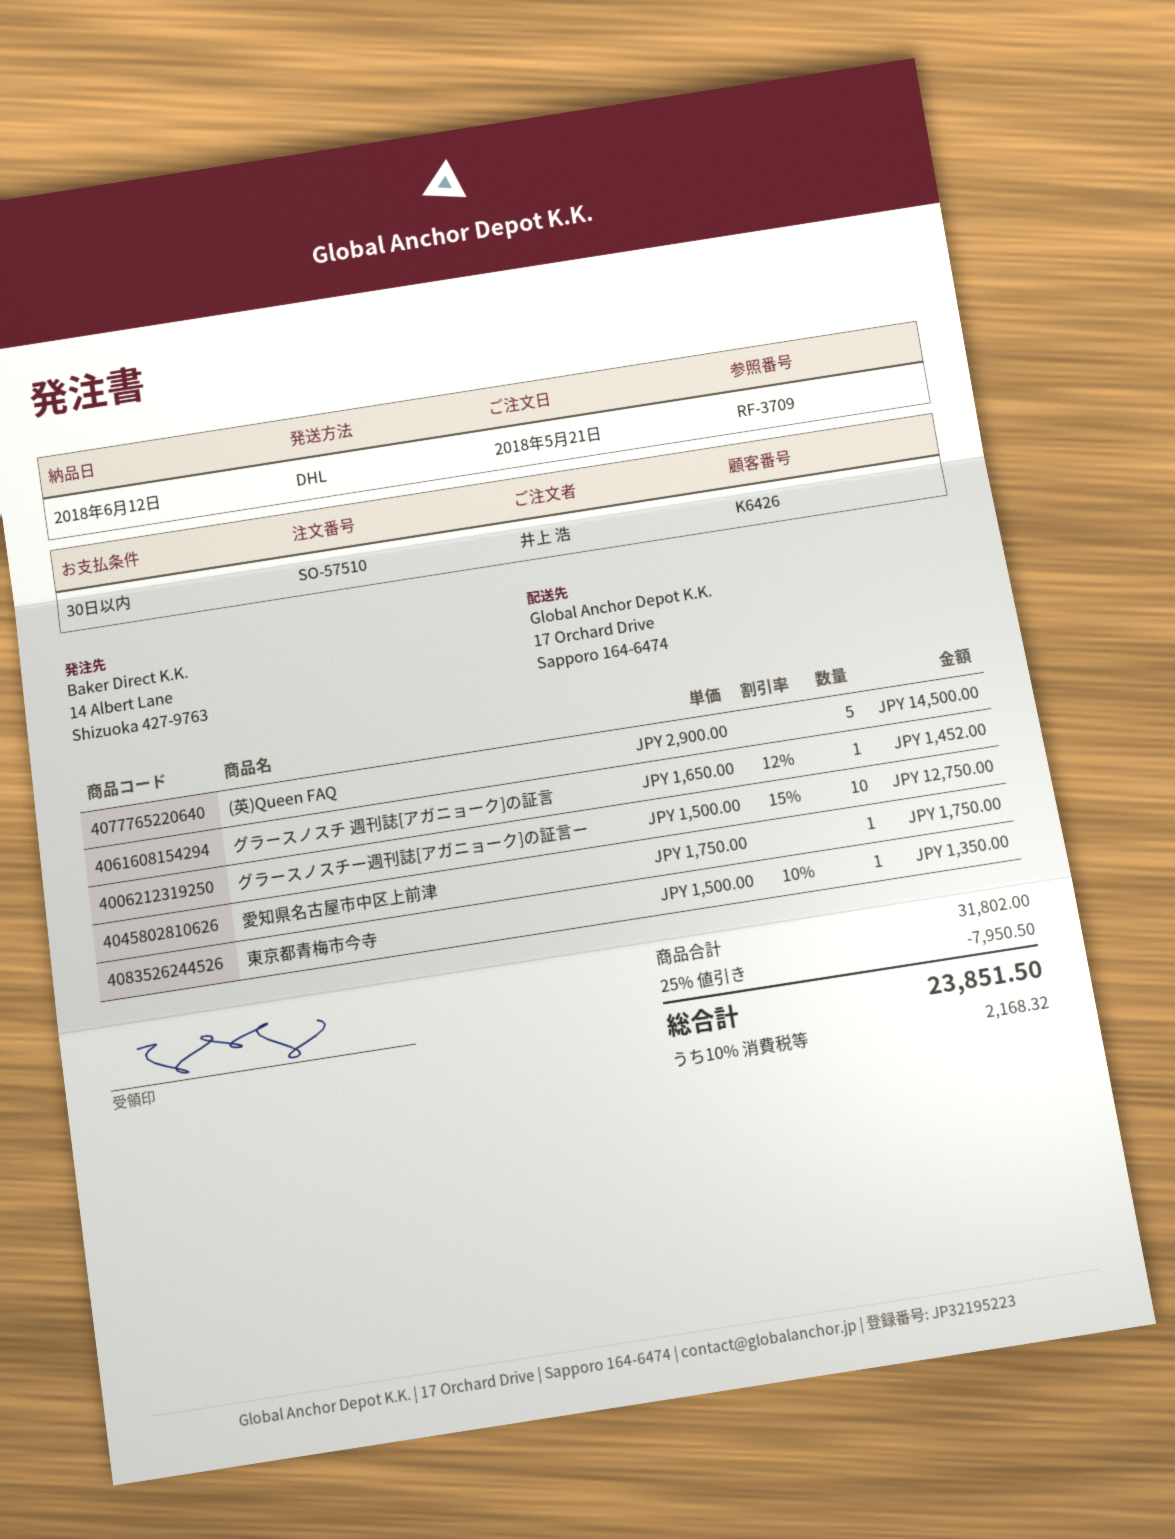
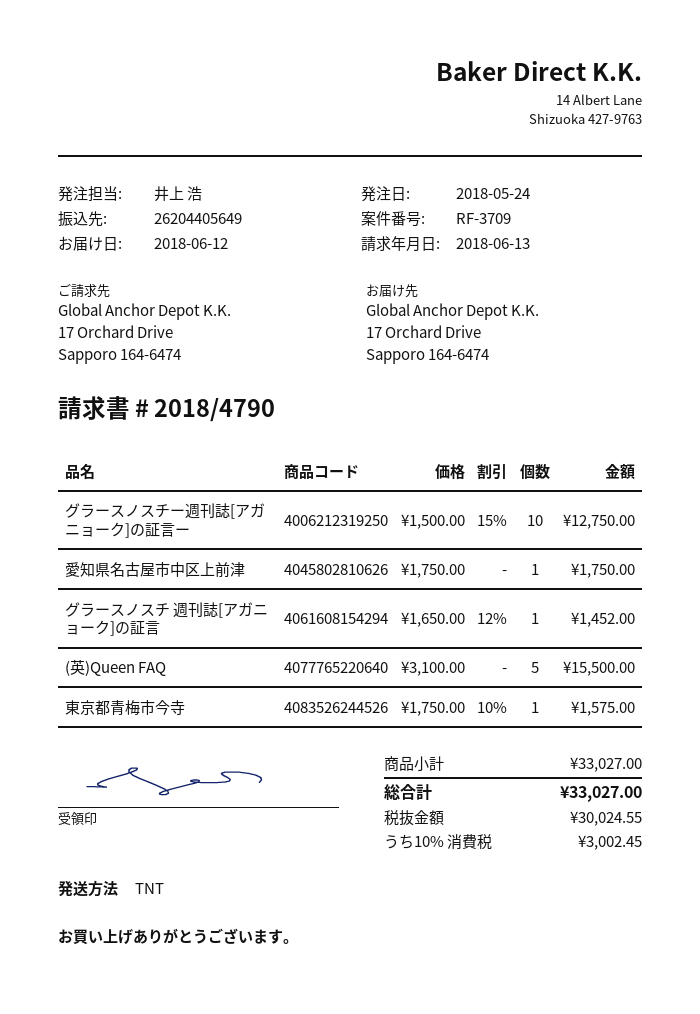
order date: 2018-05-21 -> 2018-05-24
shipping method: DHL -> TNT
(英)Queen FAQ: 5 x 2900.00 = 14500.00 -> 5 x 3100.00 = 15500.00
東京都青梅市今寺: 1 x 1500.00 - 10% = 1350.00 -> 1 x 1750.00 - 10% = 1575.00
subtotal: 31802.00 -> 33027.00
discount: 25% = 7950.50 -> none
tax: 10% = 2168.32 -> 10% = 3002.45
total: 23851.50 -> 33027.00

